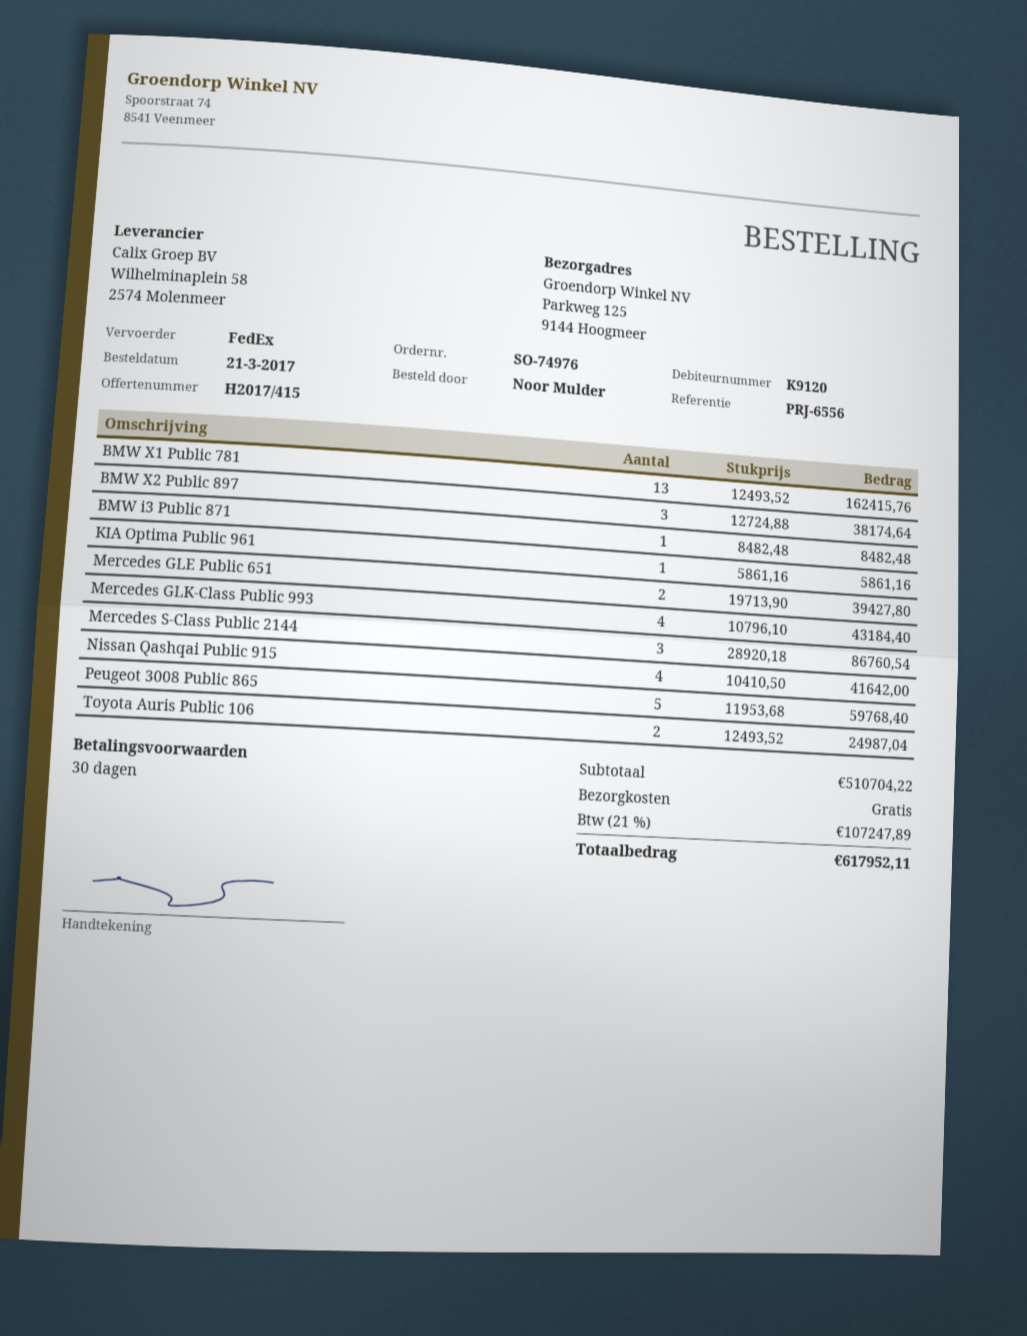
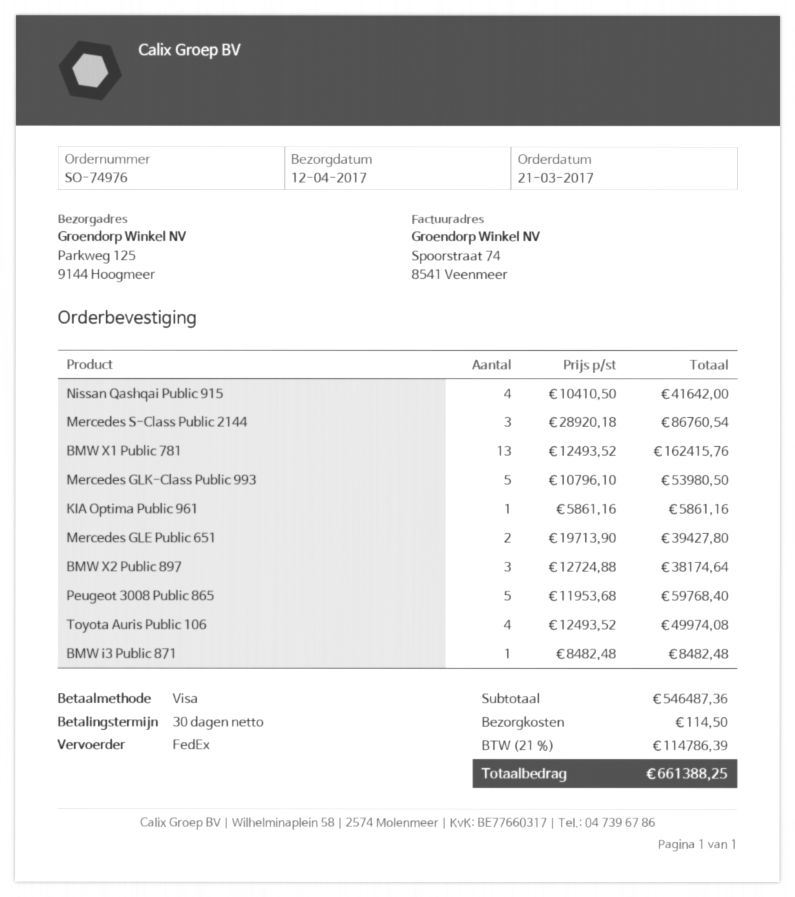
Mercedes GLK-Class Public 993: 4 x 10796.10 = 43184.40 -> 5 x 10796.10 = 53980.50
Toyota Auris Public 106: 2 x 12493.52 = 24987.04 -> 4 x 12493.52 = 49974.08
subtotal: 510704.22 -> 546487.36
shipping: 0.00 -> 114.50
tax: 21% = 107247.89 -> 21% = 114786.39
total: 617952.11 -> 661388.25

